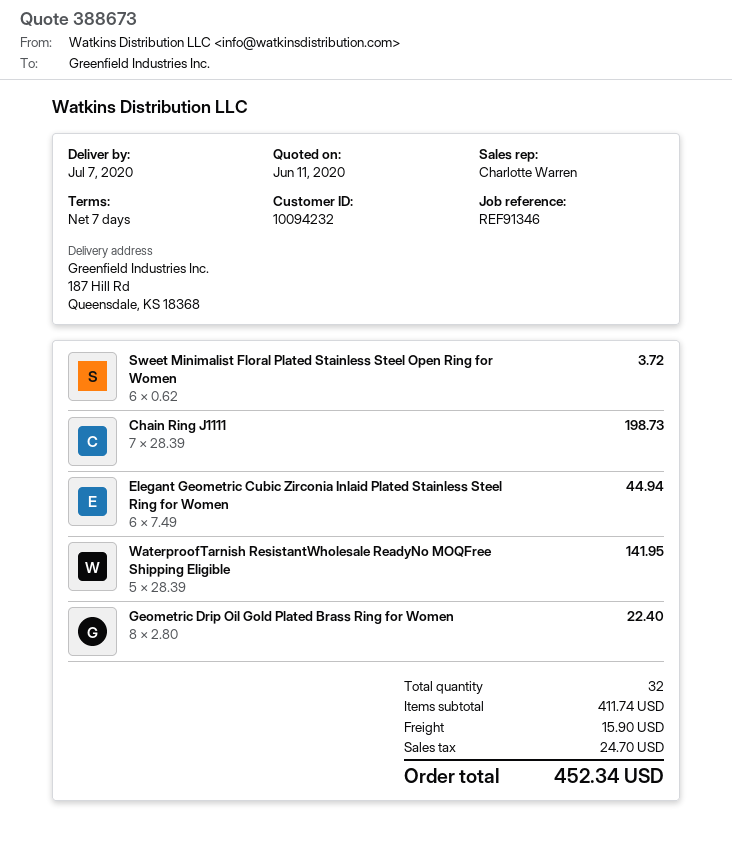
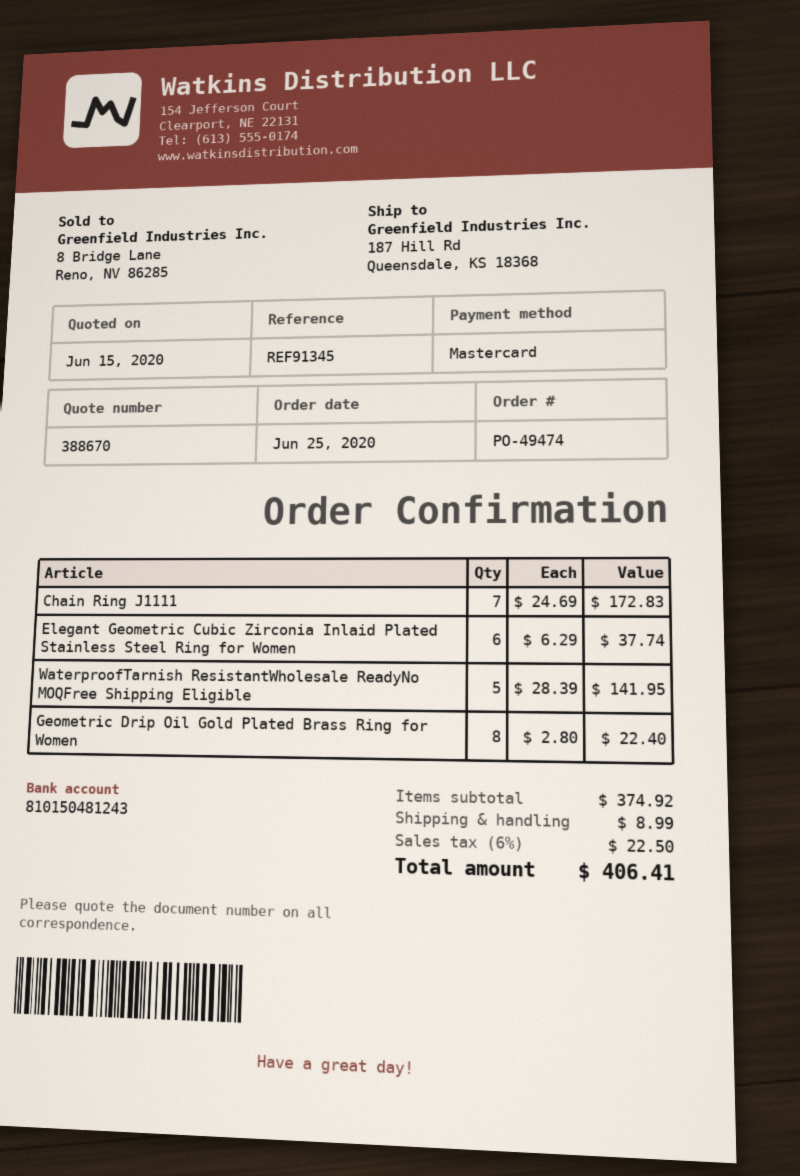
quote number: 388673 -> 388670
quote date: 2020-06-11 -> 2020-06-15
reference: REF91346 -> REF91345
Sweet Minimalist Floral Plated Stainless Steel Open Ring for Women: 6 x 0.62 = 3.72 -> none
Chain Ring J1111: 7 x 28.39 = 198.73 -> 7 x 24.69 = 172.83
Elegant Geometric Cubic Zirconia Inlaid Plated Stainless Steel Ring for Women: 6 x 7.49 = 44.94 -> 6 x 6.29 = 37.74
subtotal: 411.74 -> 374.92
shipping: 15.90 -> 8.99
tax: 24.70 -> 22.50
total: 452.34 -> 406.41

